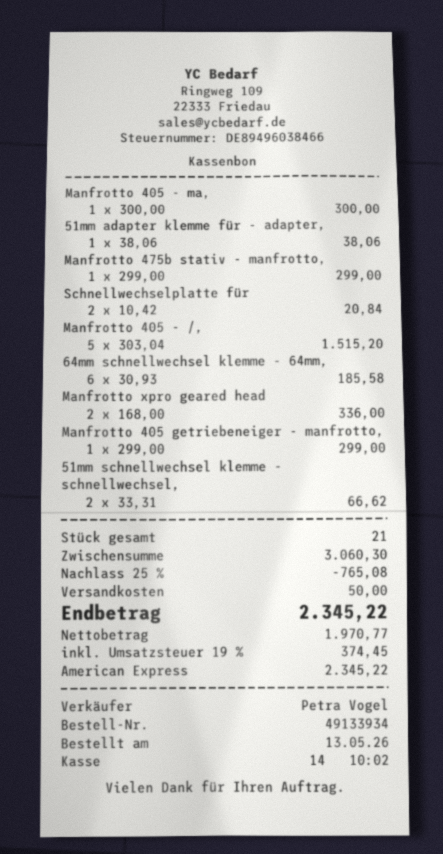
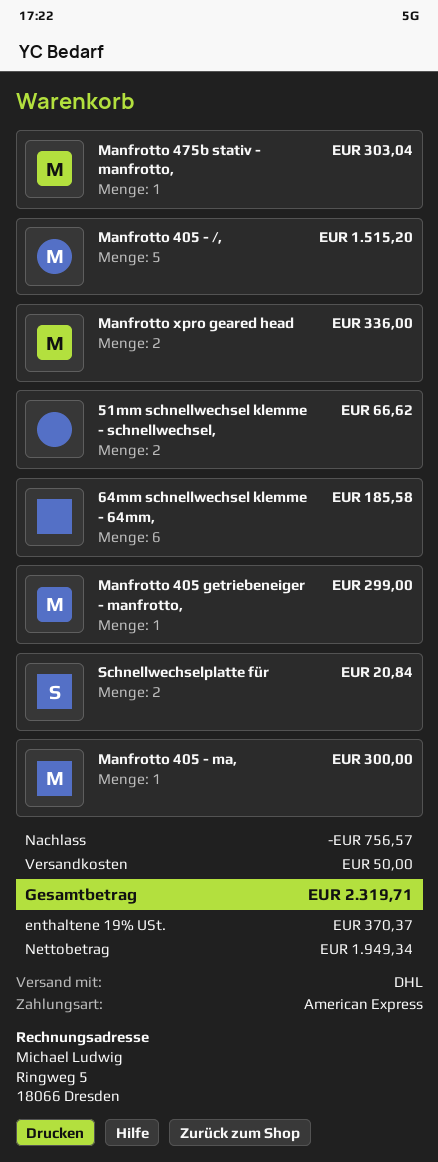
51mm adapter klemme für - adapter,: 1 for 38.06 -> none
Manfrotto 475b stativ - manfrotto,: 1 for 299.00 -> 1 for 303.04
discount: 765.08 -> 756.57
net: 1970.77 -> 1949.34
tax: 19% = 374.45 -> 19% = 370.37
total: 2345.22 -> 2319.71

